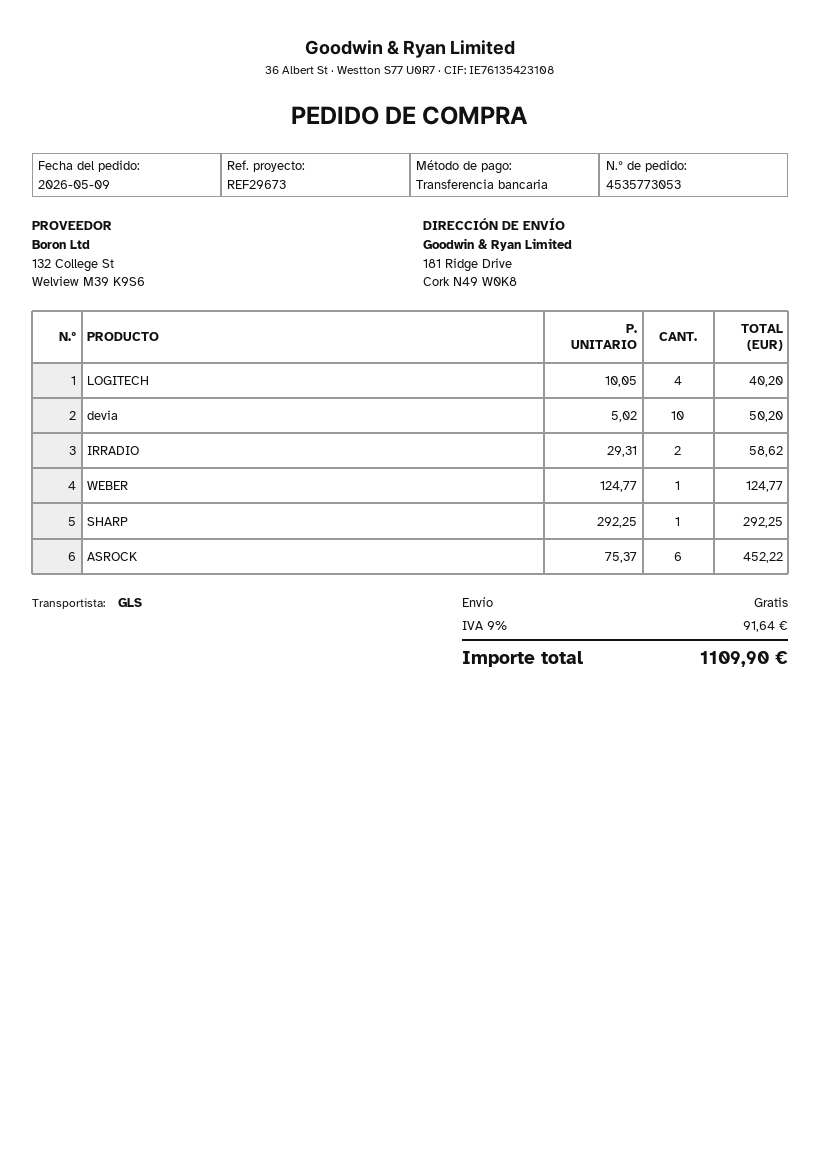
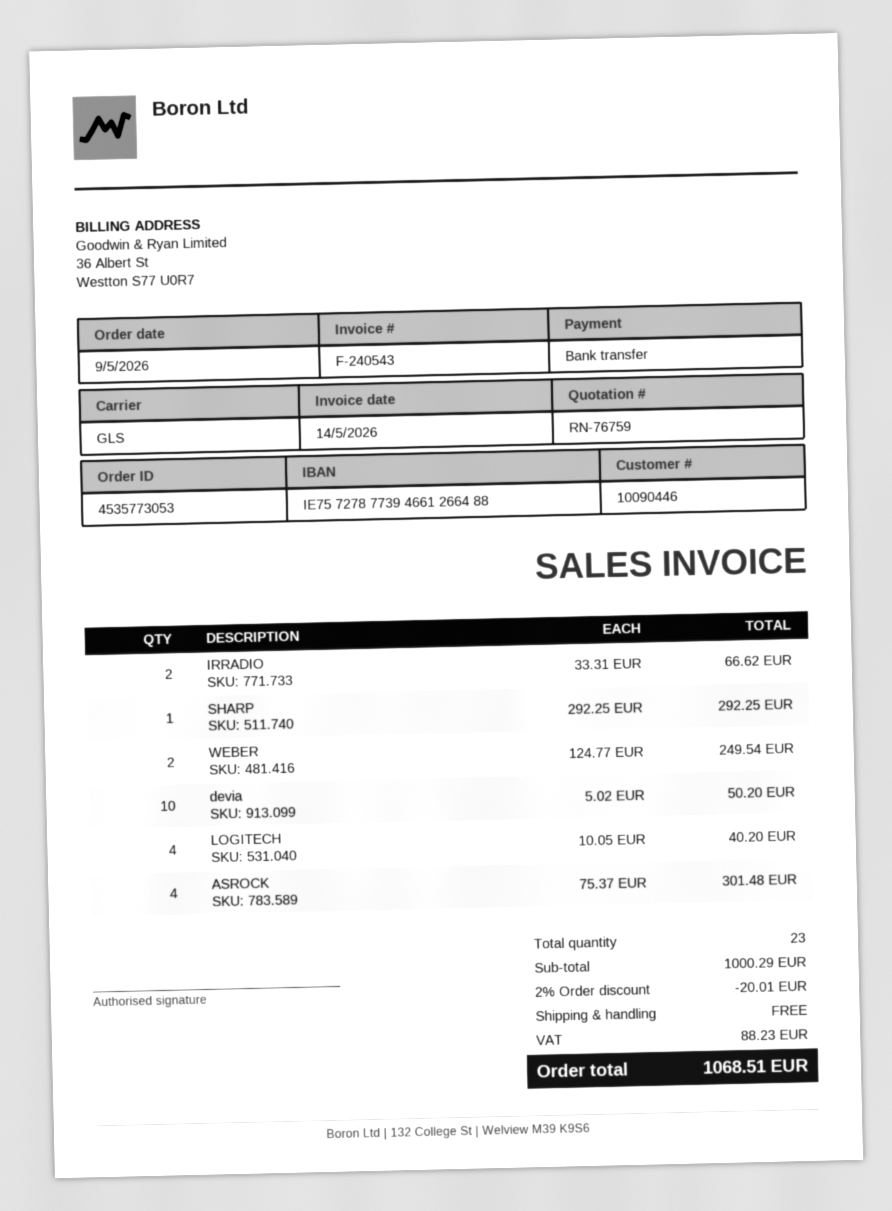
IRRADIO: 2 x 29.31 = 58.62 -> 2 x 33.31 = 66.62
WEBER: 1 x 124.77 = 124.77 -> 2 x 124.77 = 249.54
ASROCK: 6 x 75.37 = 452.22 -> 4 x 75.37 = 301.48
discount: none -> 2% = 20.01
tax: 91.64 -> 88.23
total: 1109.90 -> 1068.51

